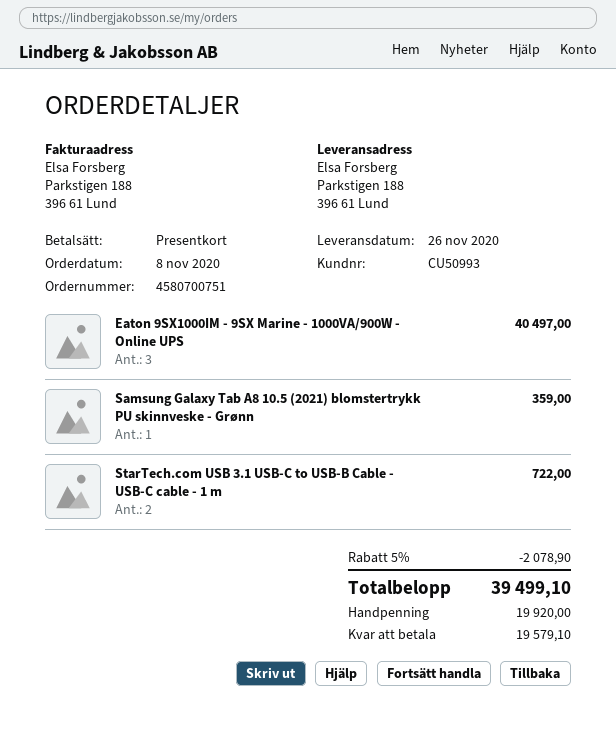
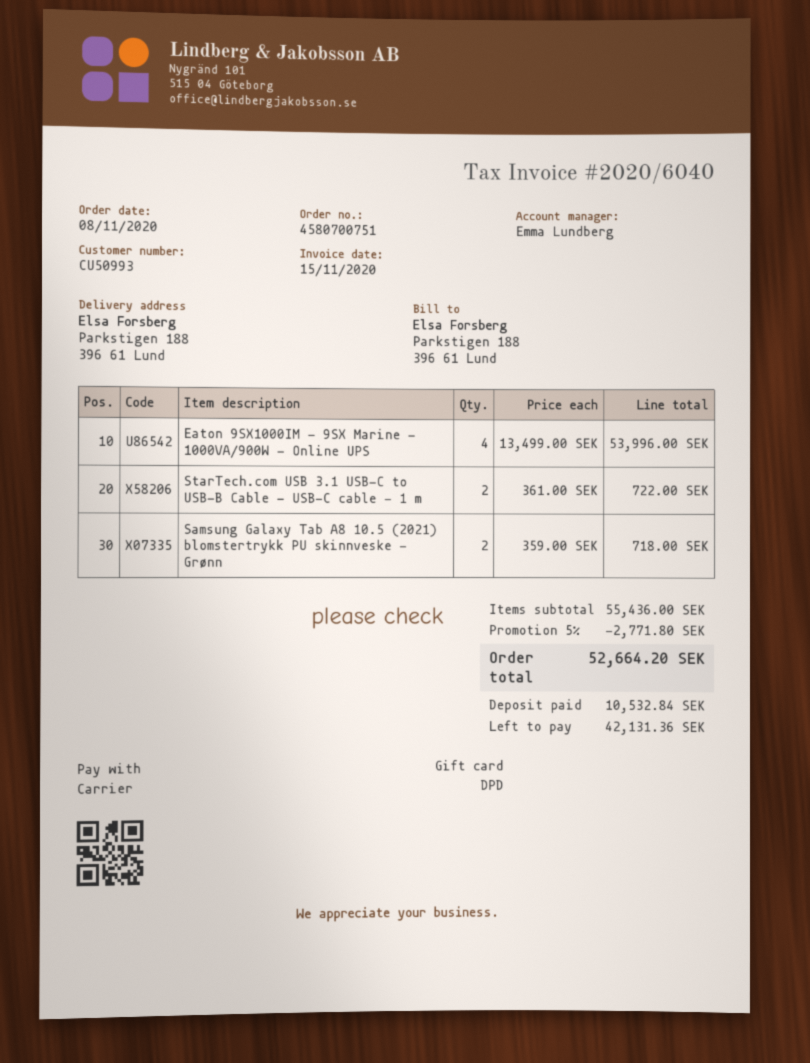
Eaton 9SX1000IM - 9SX Marine - 1000VA/900W - Online UPS: 3 for 40497.00 -> 4 for 53996.00
Samsung Galaxy Tab A8 10.5 (2021) blomstertrykk PU skinnveske - Grønn: 1 for 359.00 -> 2 for 718.00
discount: 5% = 2078.90 -> 5% = 2771.80
total: 39499.10 -> 52664.20
deposit: 19920.00 -> 10532.84
balance: 19579.10 -> 42131.36

